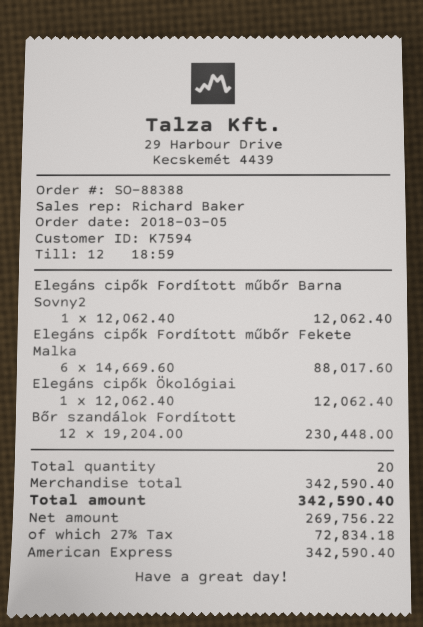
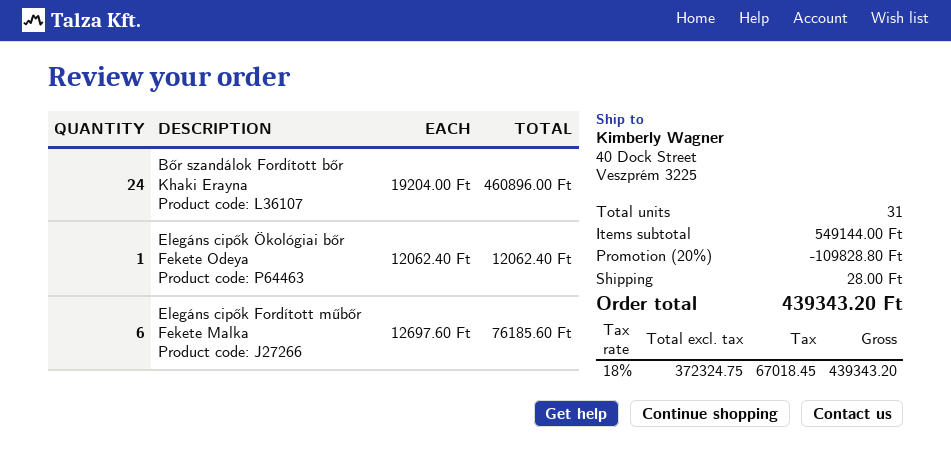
Elegáns cipők Fordított műbőr Barna Sovny2: 1 x 12062.40 = 12062.40 -> none
Elegáns cipők Fordított műbőr Fekete Malka: 6 x 14669.60 = 88017.60 -> 6 x 12697.60 = 76185.60
Bőr szandálok Fordított: 12 x 19204.00 = 230448.00 -> 24 x 19204.00 = 460896.00
total quantity: 20 -> 31
subtotal: 342590.40 -> 549144.00
discount: none -> 20% = 109828.80
shipping: none -> 28.00
net: 269756.22 -> 372324.75
tax: 27% = 72834.18 -> 18% = 67018.45
total: 342590.40 -> 439343.20

